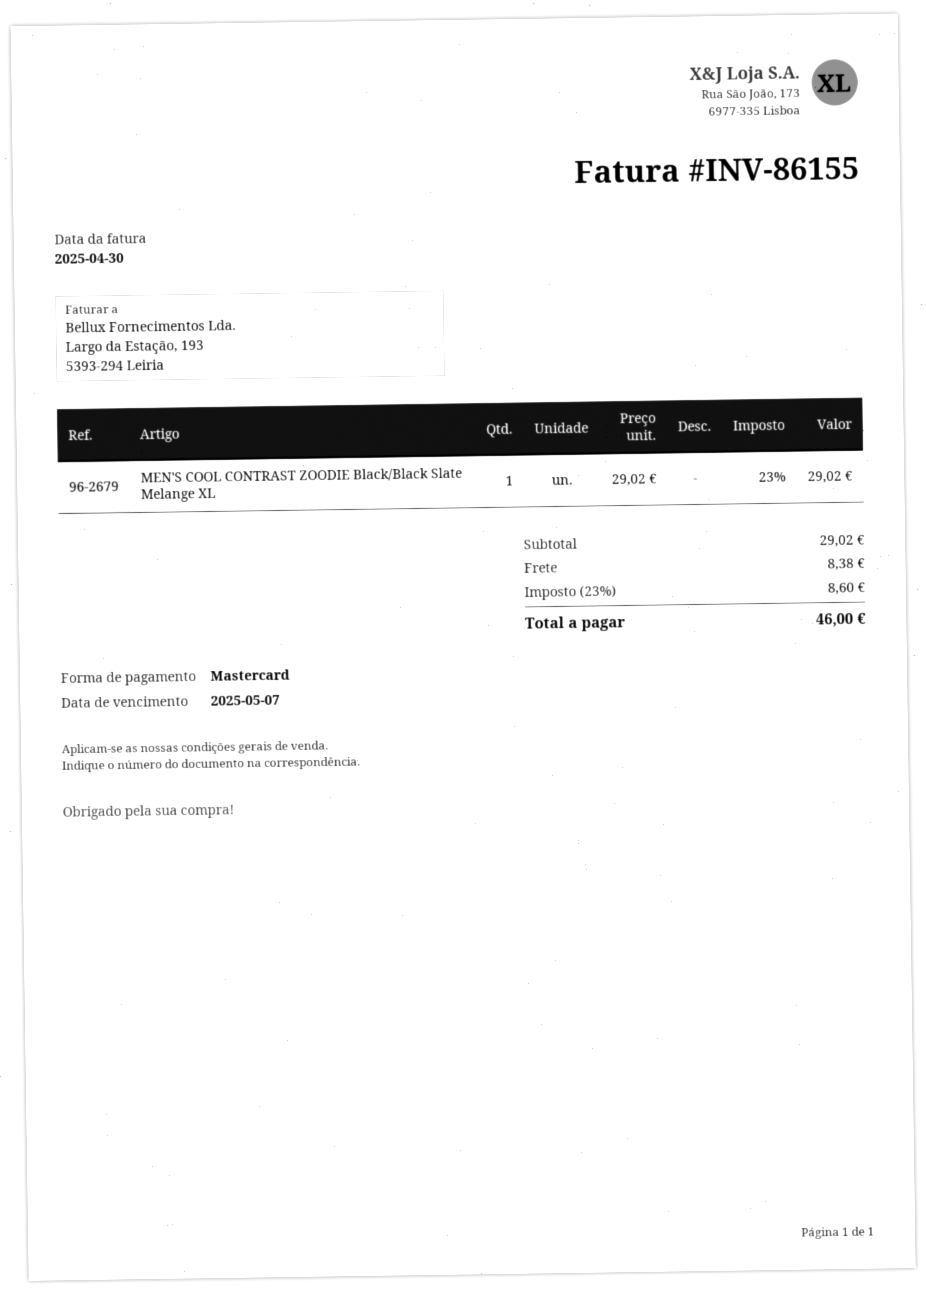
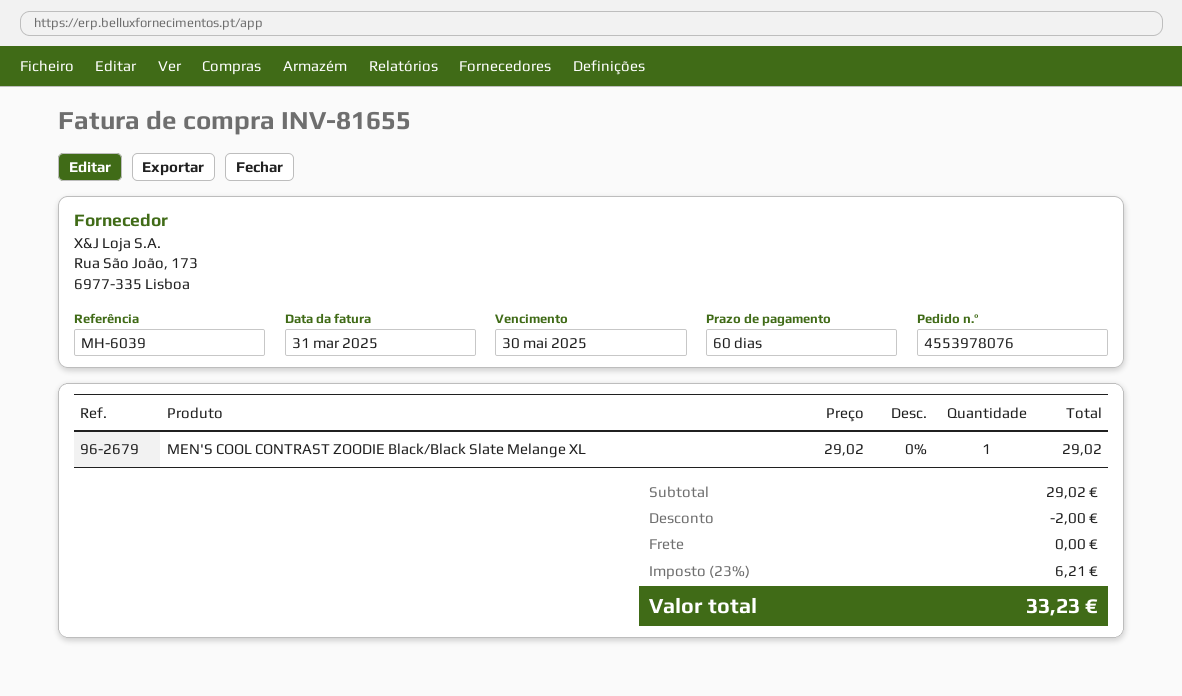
invoice number: INV-86155 -> INV-81655
invoice date: 2025-04-30 -> 2025-03-31
due date: 2025-05-07 -> 2025-05-30
discount: none -> 2.00
shipping: 8.38 -> 0.00
tax: 23% = 8.60 -> 23% = 6.21
total: 46.00 -> 33.23

